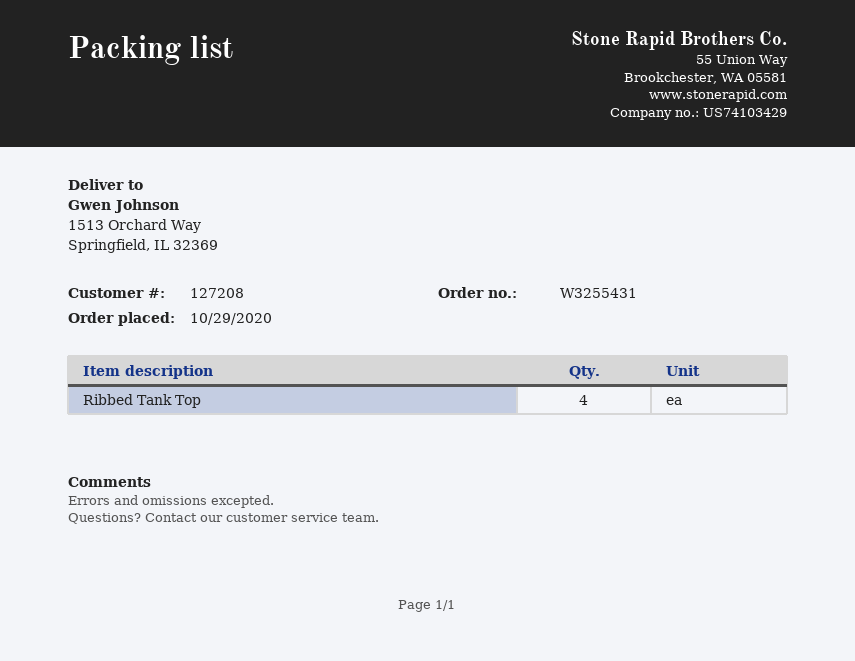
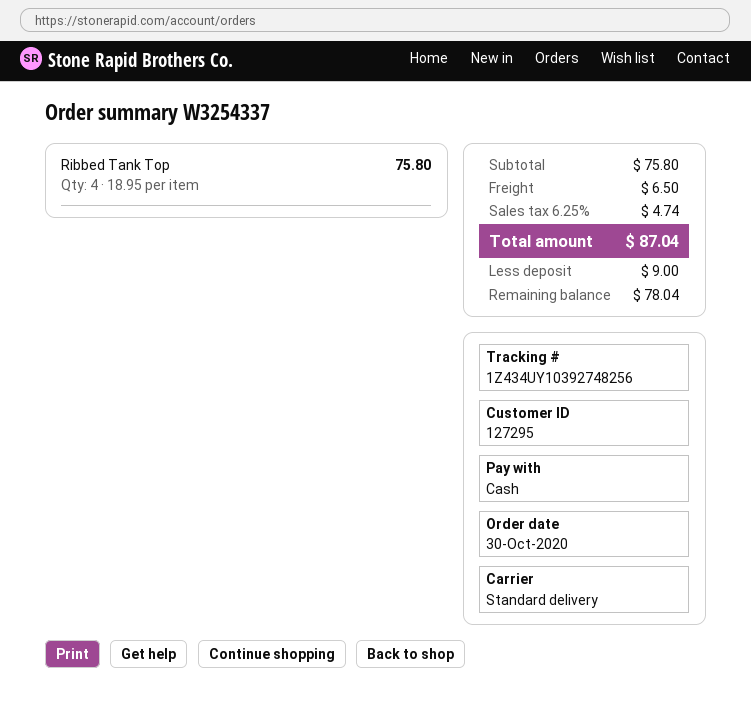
order number: W3255431 -> W3254337
order date: 2020-10-29 -> 2020-10-30
customer number: 127208 -> 127295

